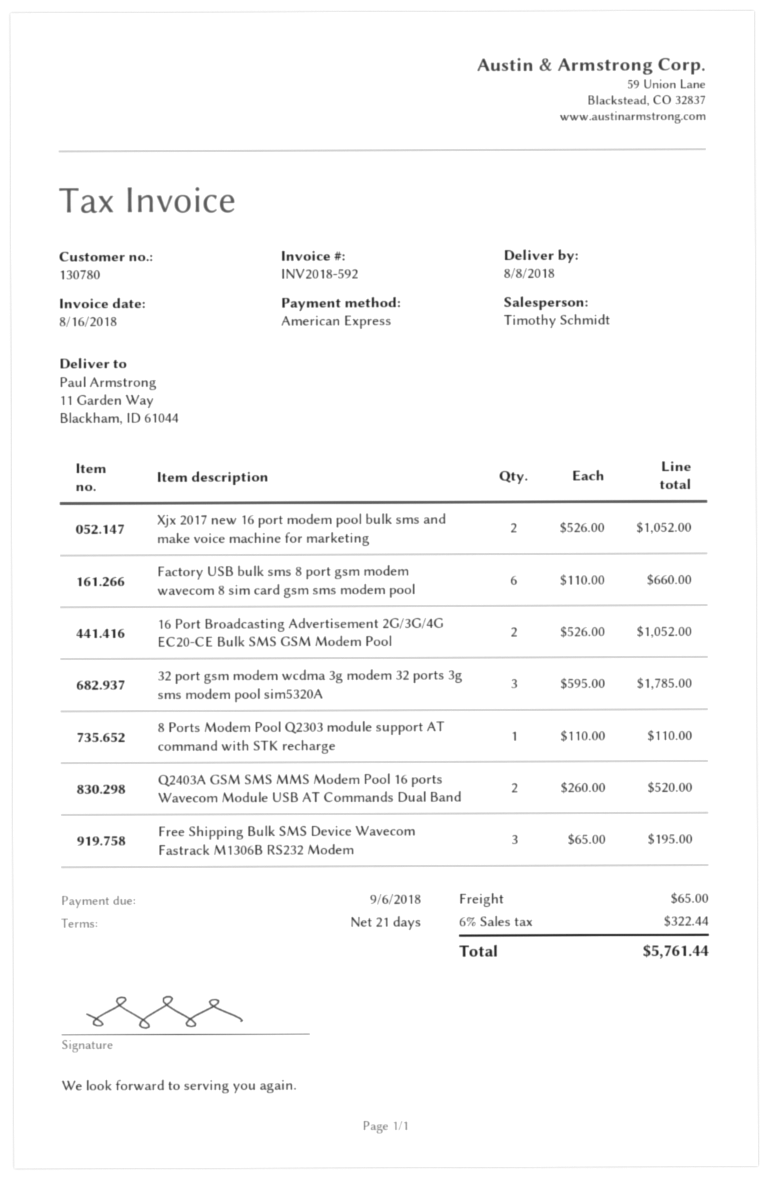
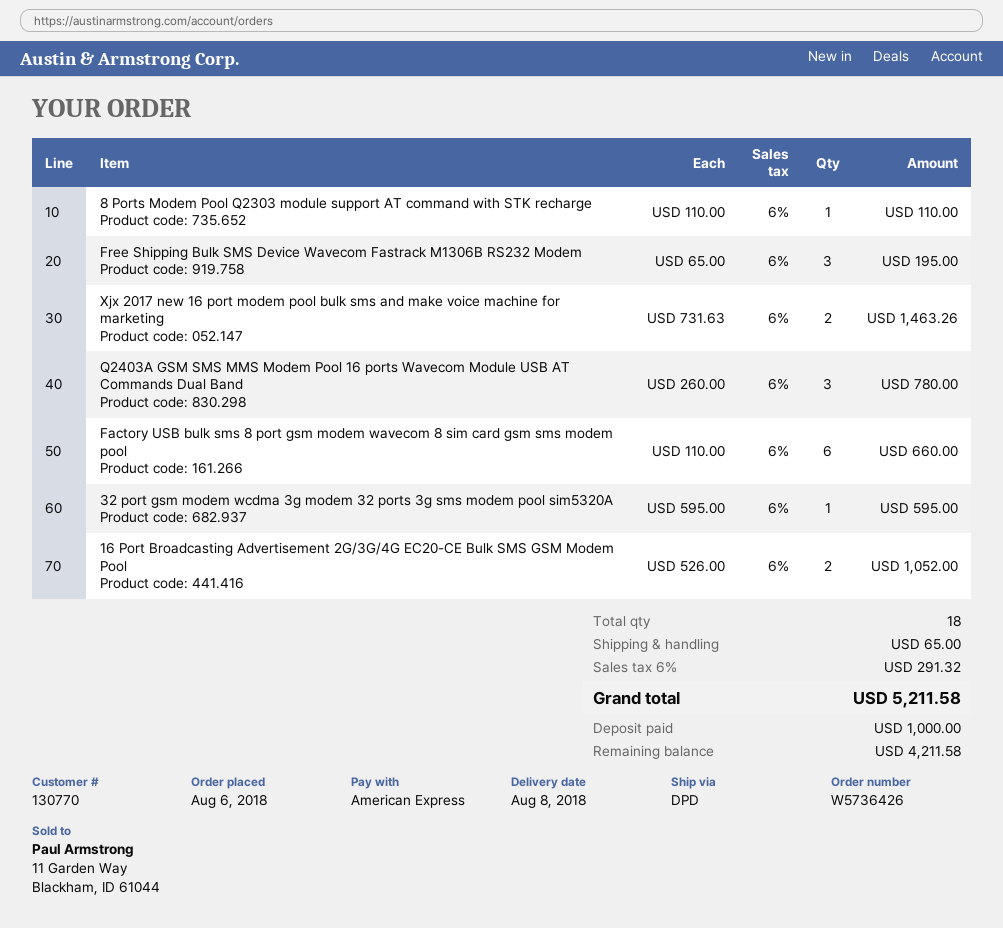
customer number: 130780 -> 130770
Xjx 2017 new 16 port modem pool bulk sms and make voice machine for marketing: 2 x 526.00 = 1052.00 -> 2 x 731.63 = 1463.26
32 port gsm modem wcdma 3g modem 32 ports 3g sms modem pool sim5320A: 3 x 595.00 = 1785.00 -> 1 x 595.00 = 595.00
Q2403A GSM SMS MMS Modem Pool 16 ports Wavecom Module USB AT Commands Dual Band: 2 x 260.00 = 520.00 -> 3 x 260.00 = 780.00
tax: 6% = 322.44 -> 6% = 291.32
total: 5761.44 -> 5211.58

